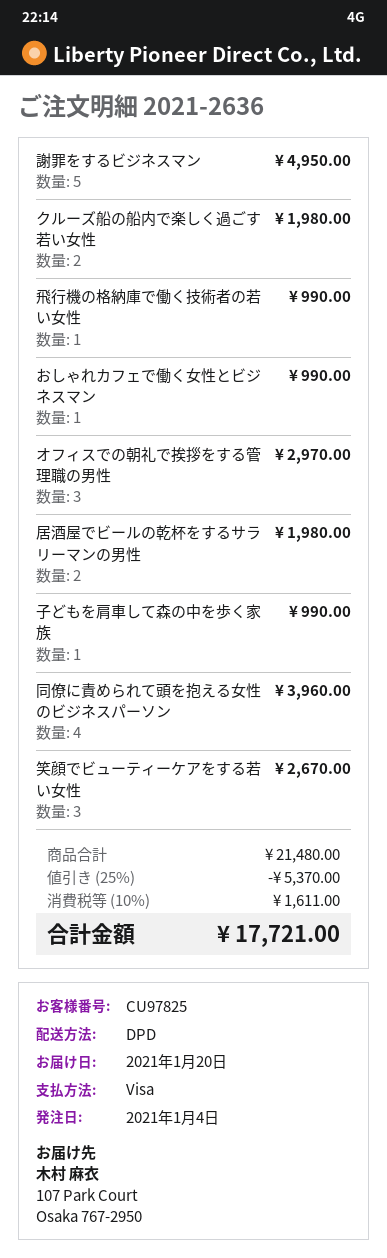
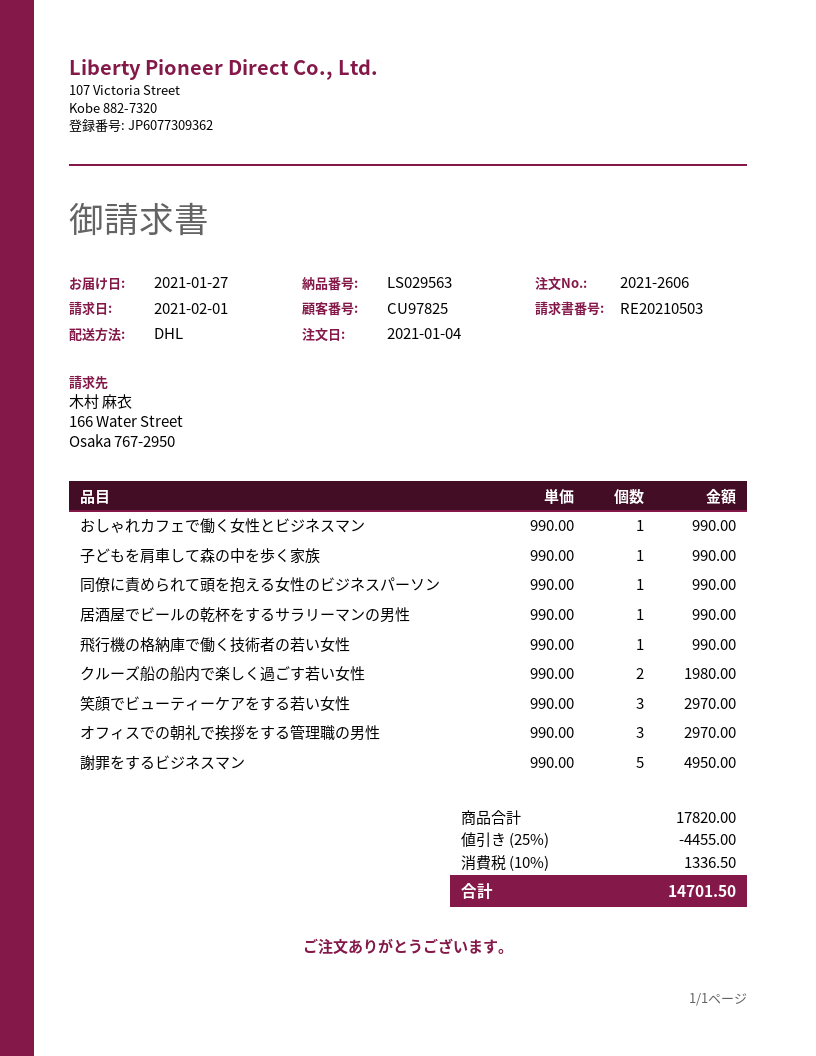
order number: 2021-2636 -> 2021-2606
delivery date: 2021-01-20 -> 2021-01-27
shipping method: DPD -> DHL
居酒屋でビールの乾杯をするサラリーマンの男性: 2 for 1980.00 -> 1 for 990.00
同僚に責められて頭を抱える女性のビジネスパーソン: 4 for 3960.00 -> 1 for 990.00
笑顔でビューティーケアをする若い女性: 3 for 2670.00 -> 3 for 2970.00
subtotal: 21480.00 -> 17820.00
discount: 25% = 5370.00 -> 25% = 4455.00
tax: 10% = 1611.00 -> 10% = 1336.50
total: 17721.00 -> 14701.50

